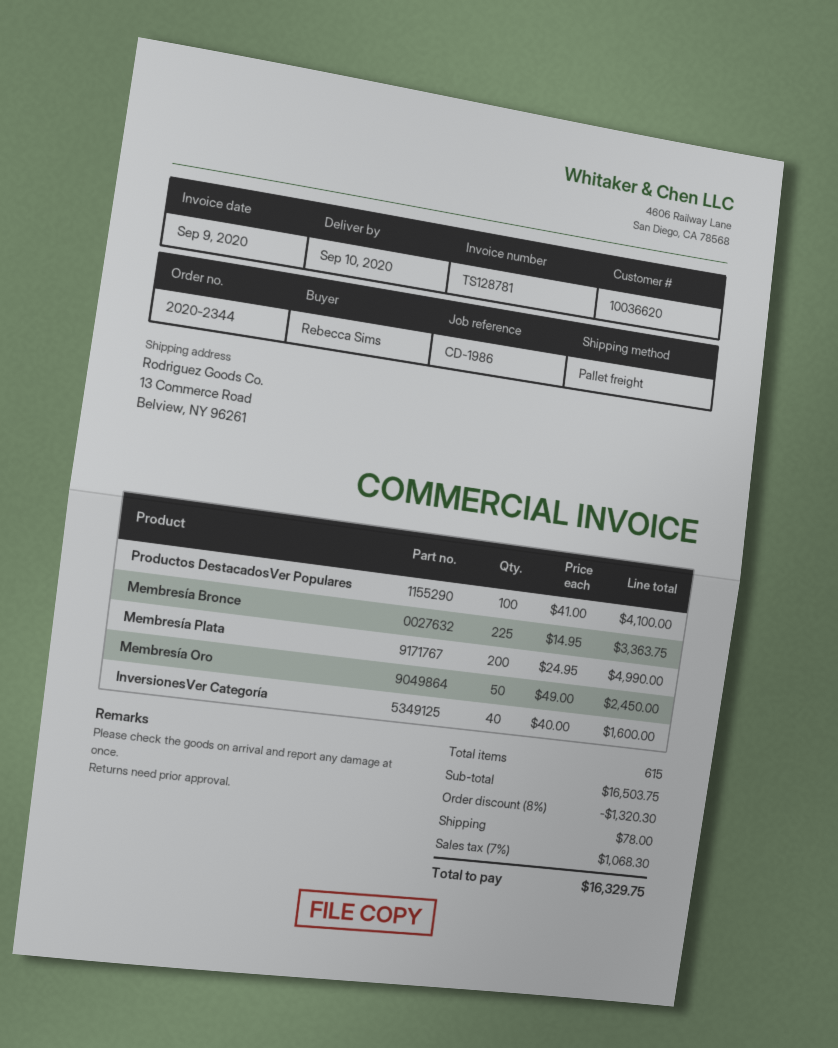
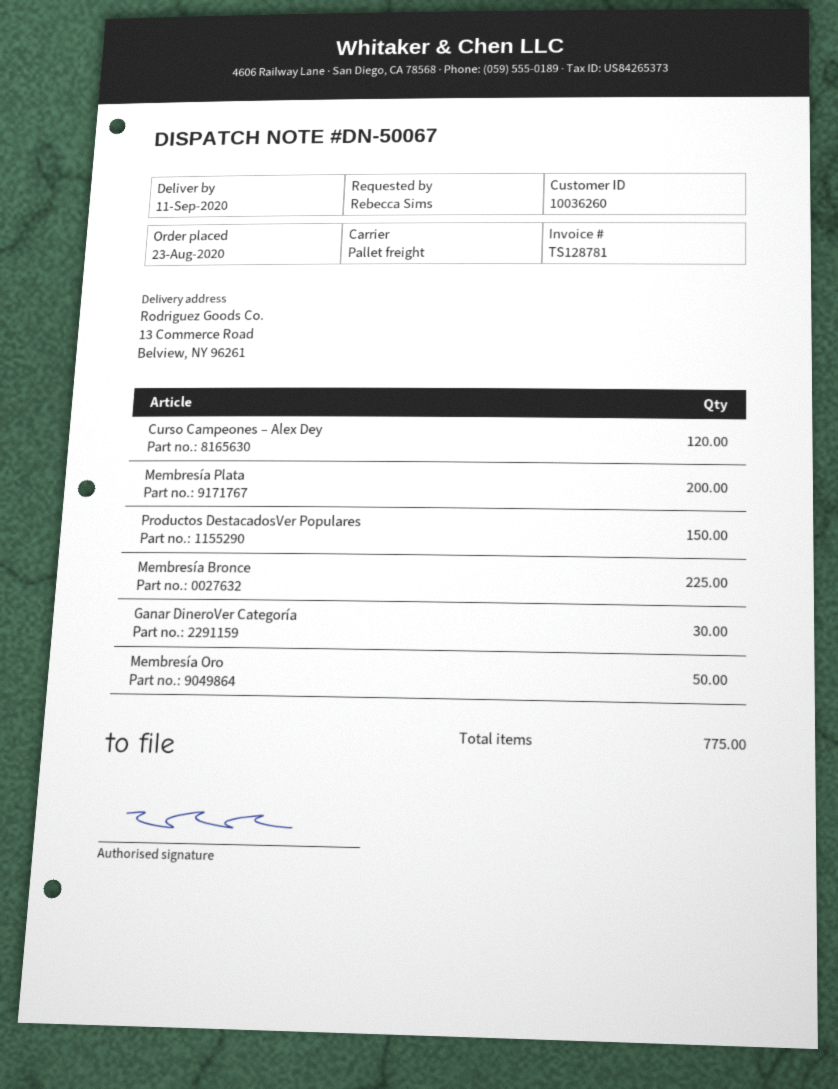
delivery date: 2020-09-10 -> 2020-09-11
customer number: 10036620 -> 10036260
Productos DestacadosVer Populares: 100 -> 150
InversionesVer Categoría: 40 -> none
Curso Campeones – Alex Dey: none -> 120
Ganar DineroVer Categoría: none -> 30
total quantity: 615 -> 775

